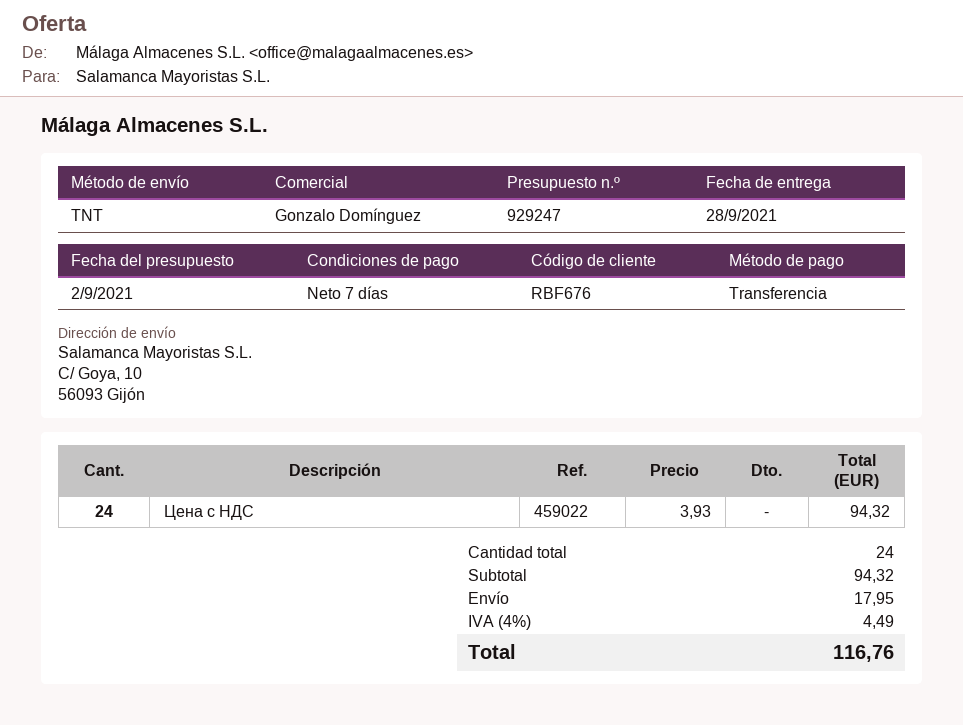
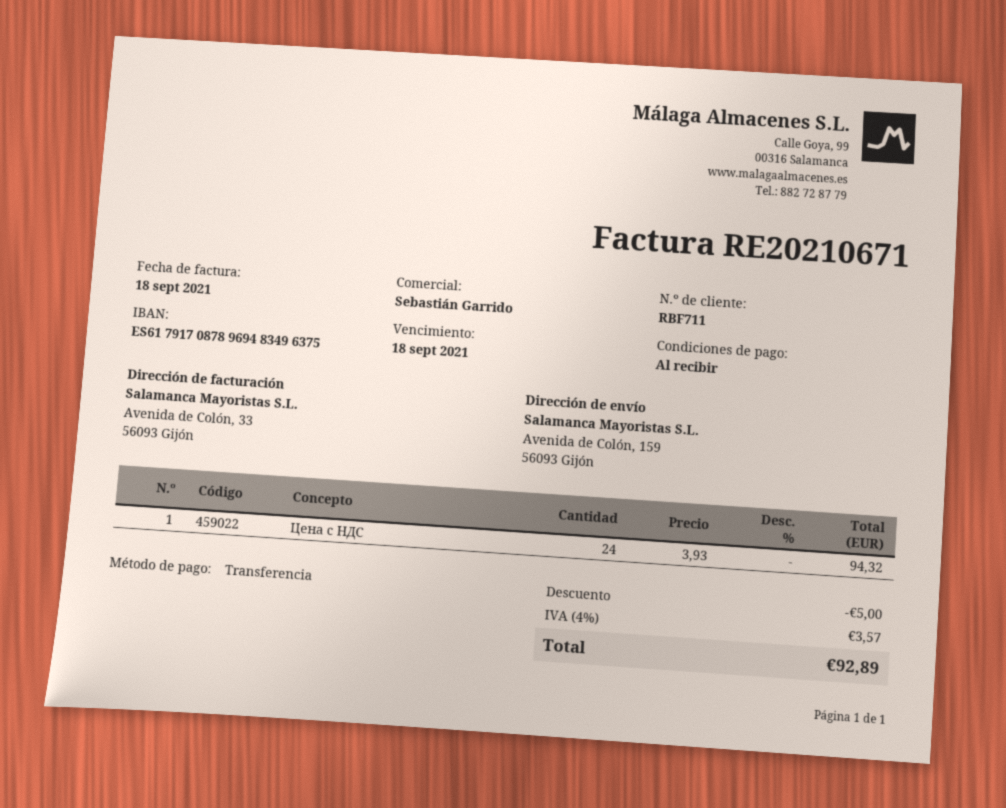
payment terms: 7 days -> on receipt
customer number: RBF676 -> RBF711
sales rep: Gonzalo Domínguez -> Sebastián Garrido
ship to: C/ Goya, 10, 56093 Gijón -> Avenida de Colón, 159, 56093 Gijón
discount: none -> 5.00
shipping: 17.95 -> none
tax: 4% = 4.49 -> 4% = 3.57
total: 116.76 -> 92.89

